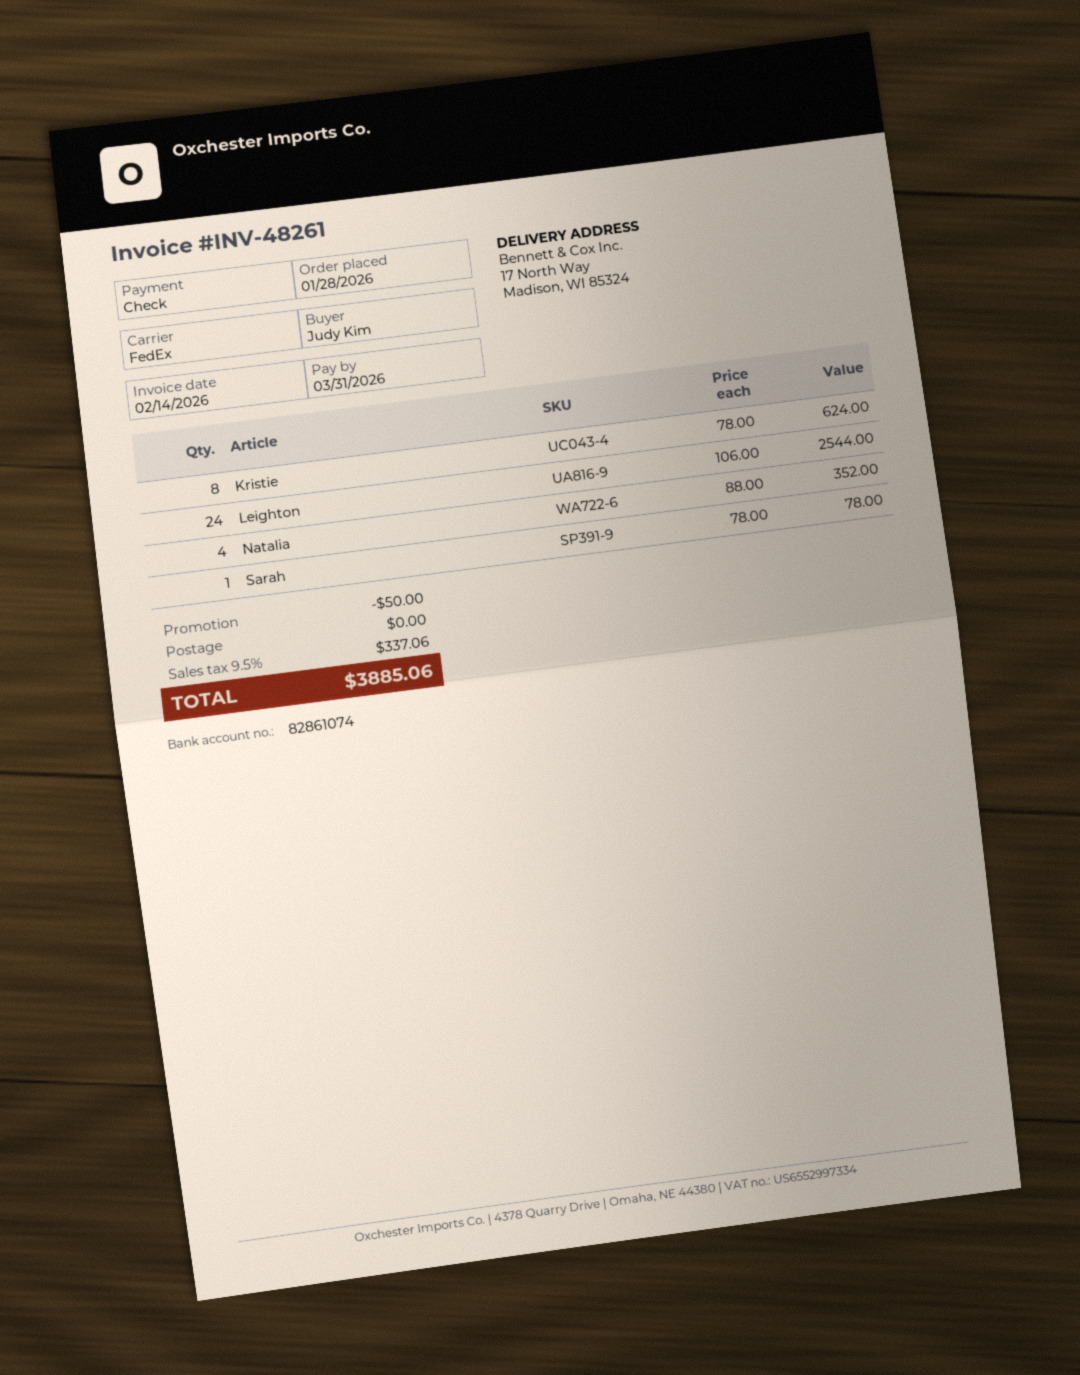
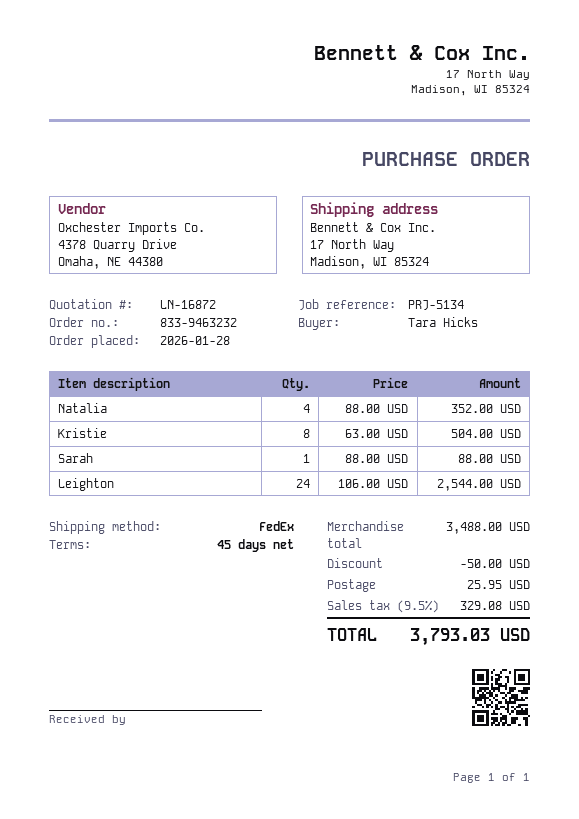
ordered by: Judy Kim -> Tara Hicks
Kristie: 8 x 78.00 = 624.00 -> 8 x 63.00 = 504.00
Sarah: 1 x 78.00 = 78.00 -> 1 x 88.00 = 88.00
shipping: 0.00 -> 25.95
tax: 9.5% = 337.06 -> 9.5% = 329.08
total: 3885.06 -> 3793.03

